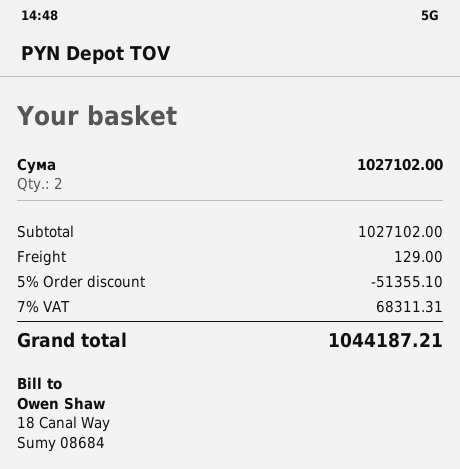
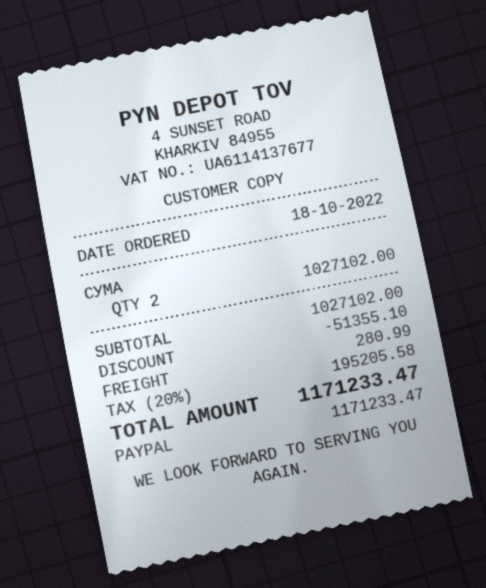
shipping: 129.00 -> 280.99
tax: 7% = 68311.31 -> 20% = 195205.58
total: 1044187.21 -> 1171233.47

